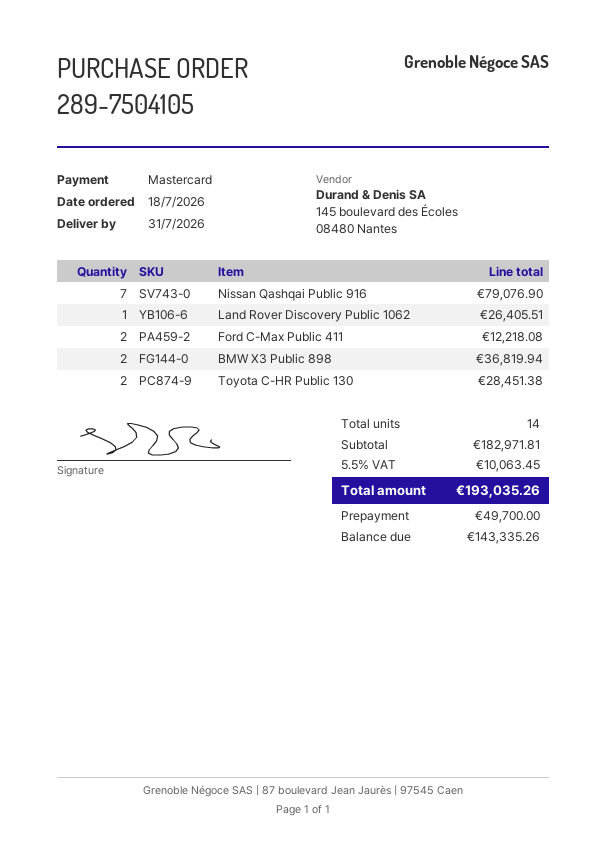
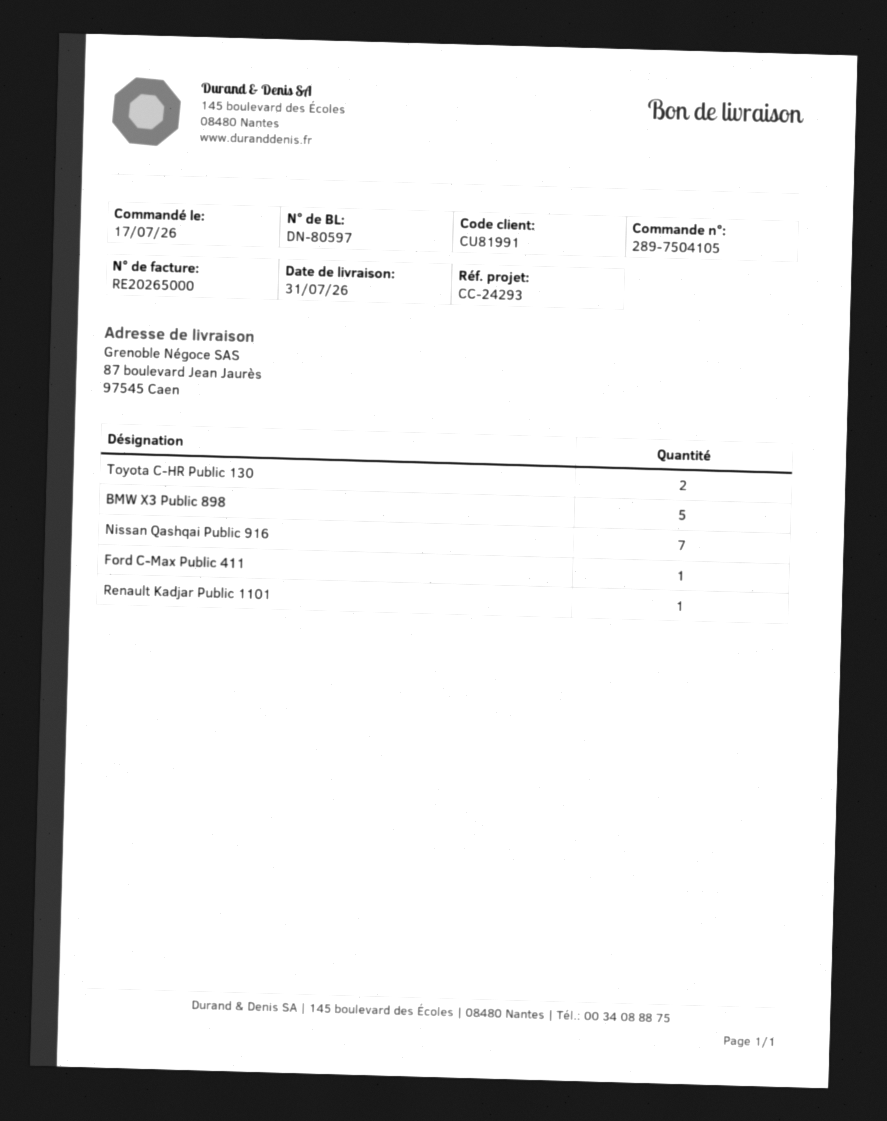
order date: 2026-07-18 -> 2026-07-17
Land Rover Discovery Public 1062: 1 -> none
Ford C-Max Public 411: 2 -> 1
BMW X3 Public 898: 2 -> 5
Renault Kadjar Public 1101: none -> 1

